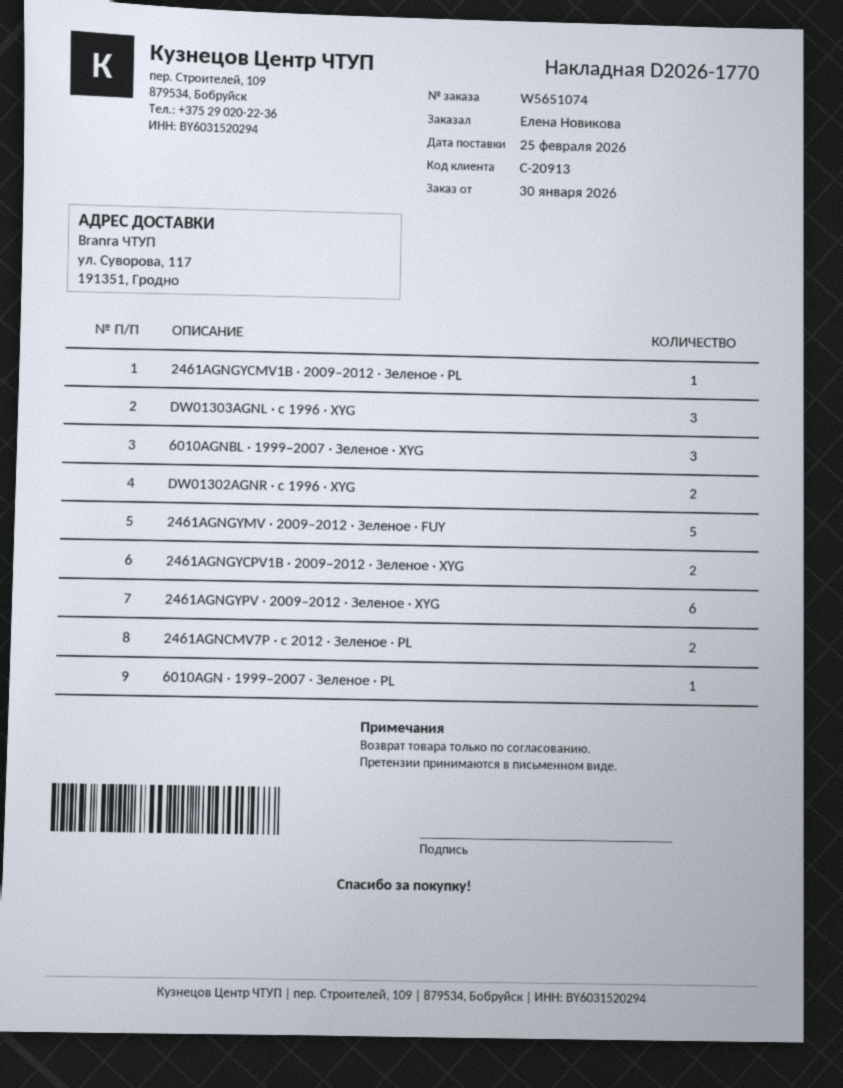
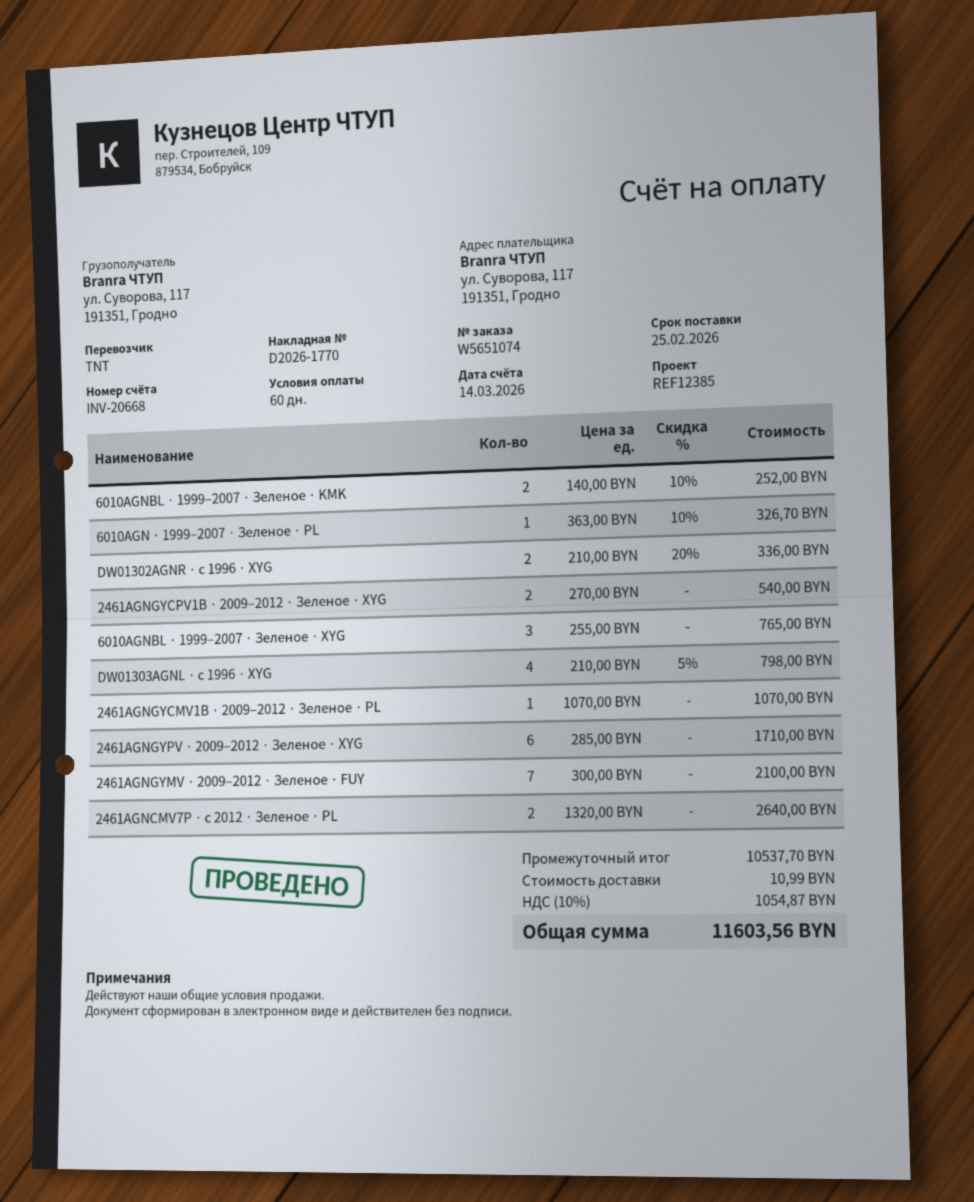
DW01303AGNL · с 1996 · XYG: 3 -> 4
2461AGNGYMV · 2009–2012 · Зеленое · FUY: 5 -> 7
6010AGNBL · 1999–2007 · Зеленое · KMK: none -> 2

